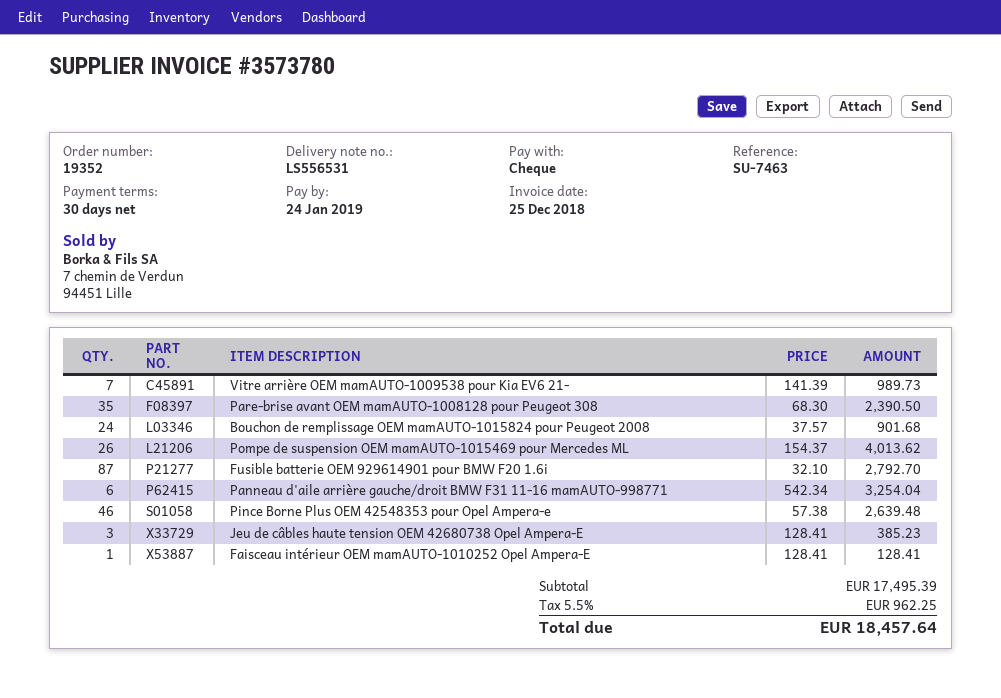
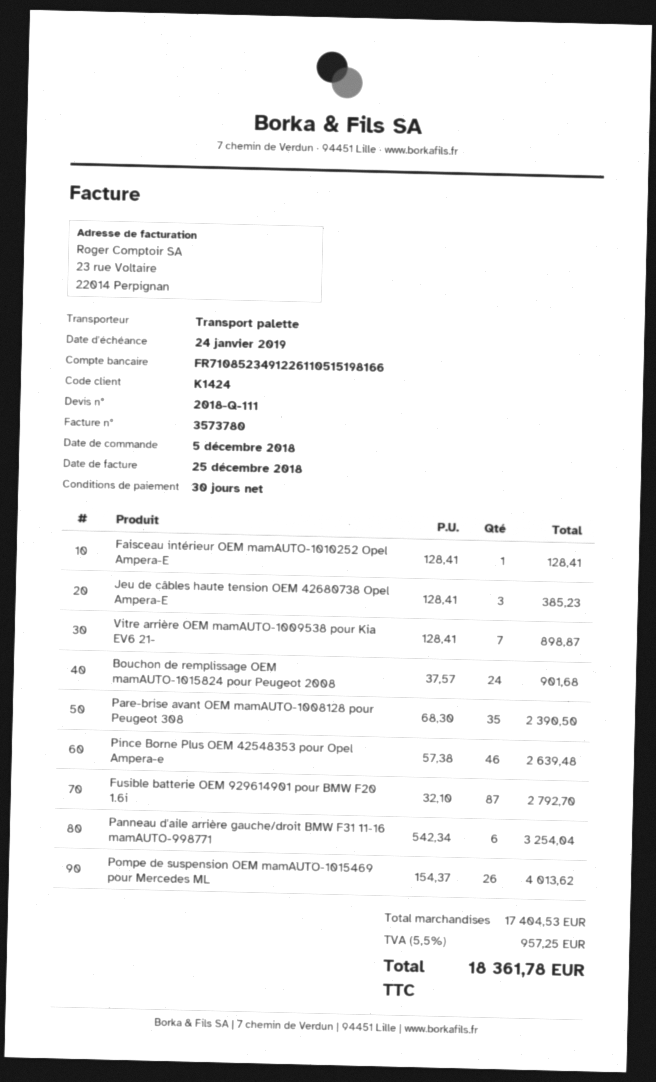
Vitre arrière OEM mamAUTO-1009538 pour Kia EV6 21-: 7 x 141.39 = 989.73 -> 7 x 128.41 = 898.87
subtotal: 17495.39 -> 17404.53
tax: 5.5% = 962.25 -> 5.5% = 957.25
total: 18457.64 -> 18361.78

